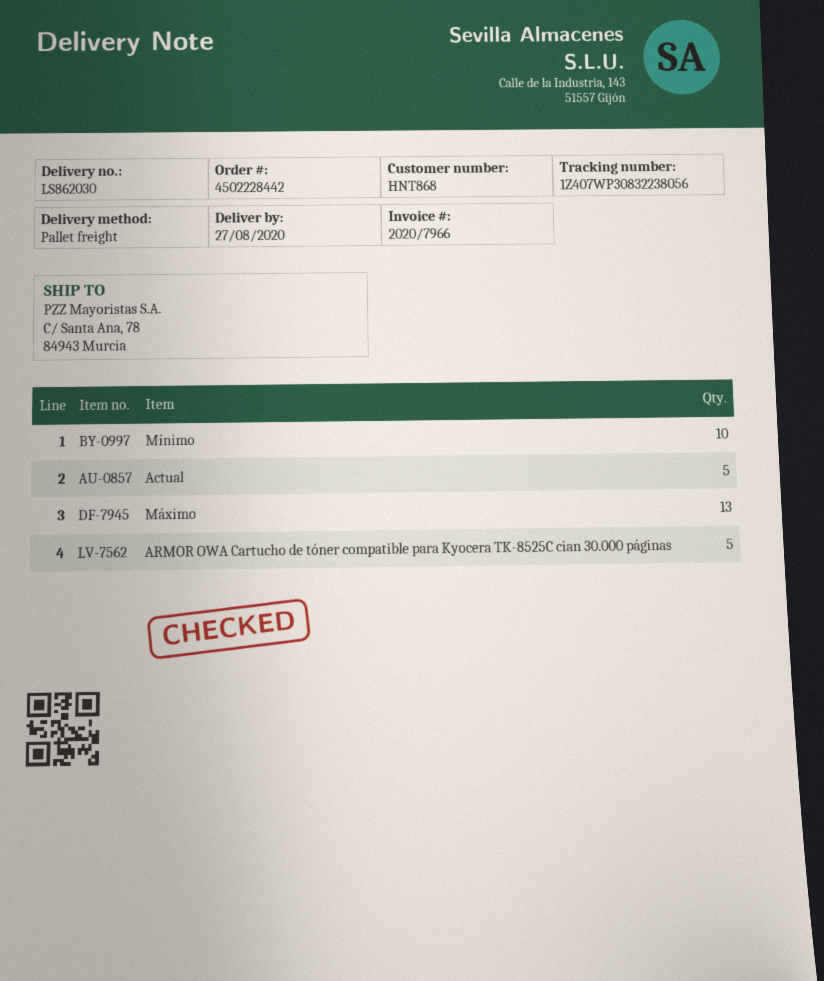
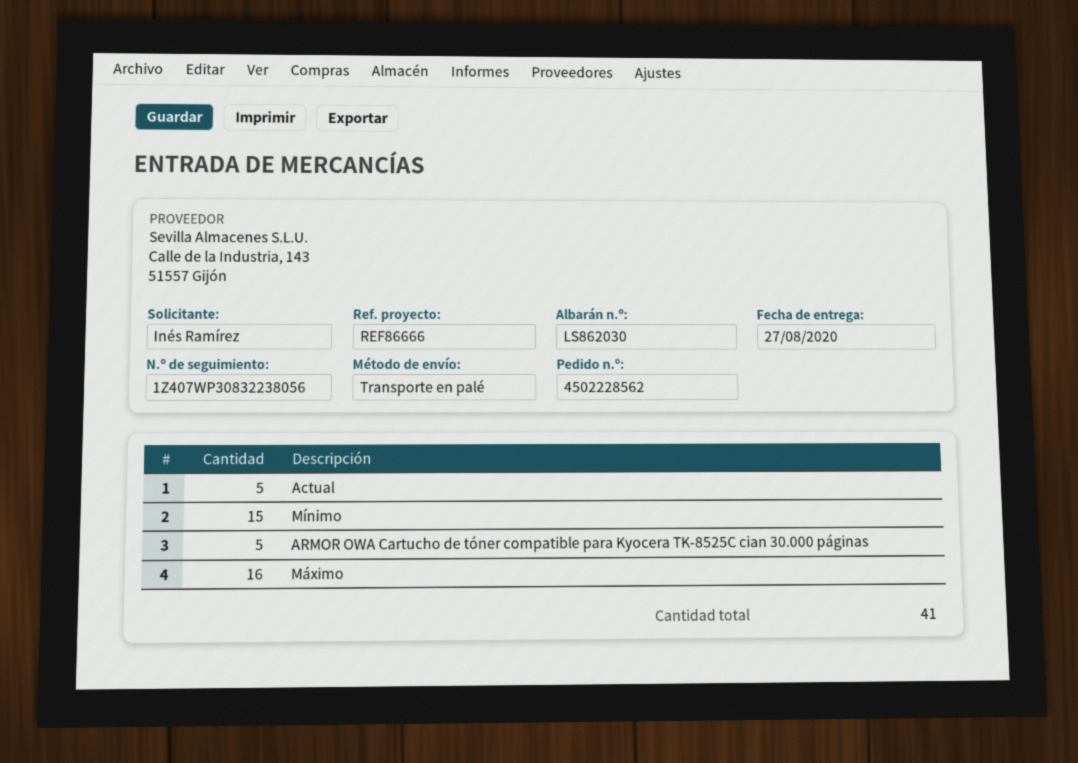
order number: 4502228442 -> 4502228562
Mínimo: 10 -> 15
Máximo: 13 -> 16

